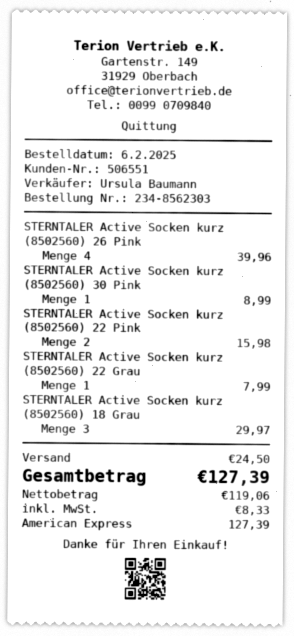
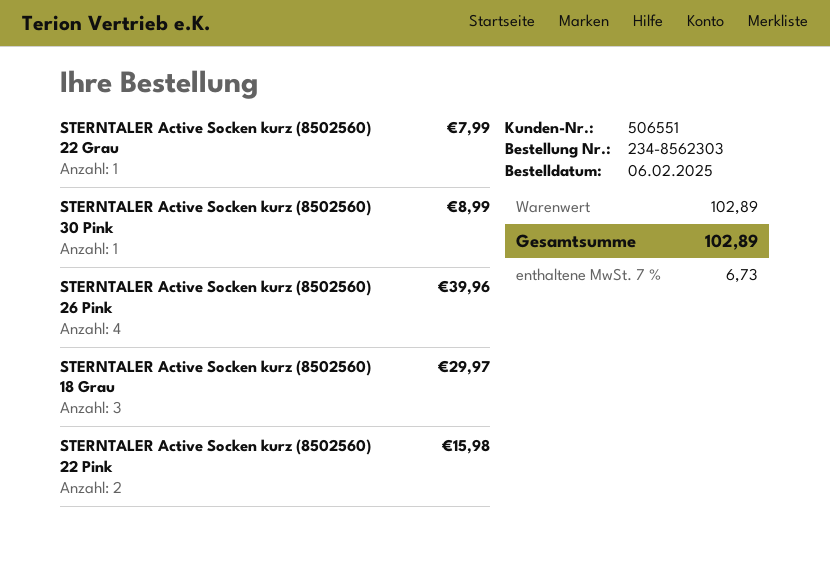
shipping: 24.50 -> none
tax: 8.33 -> 6.73
total: 127.39 -> 102.89

